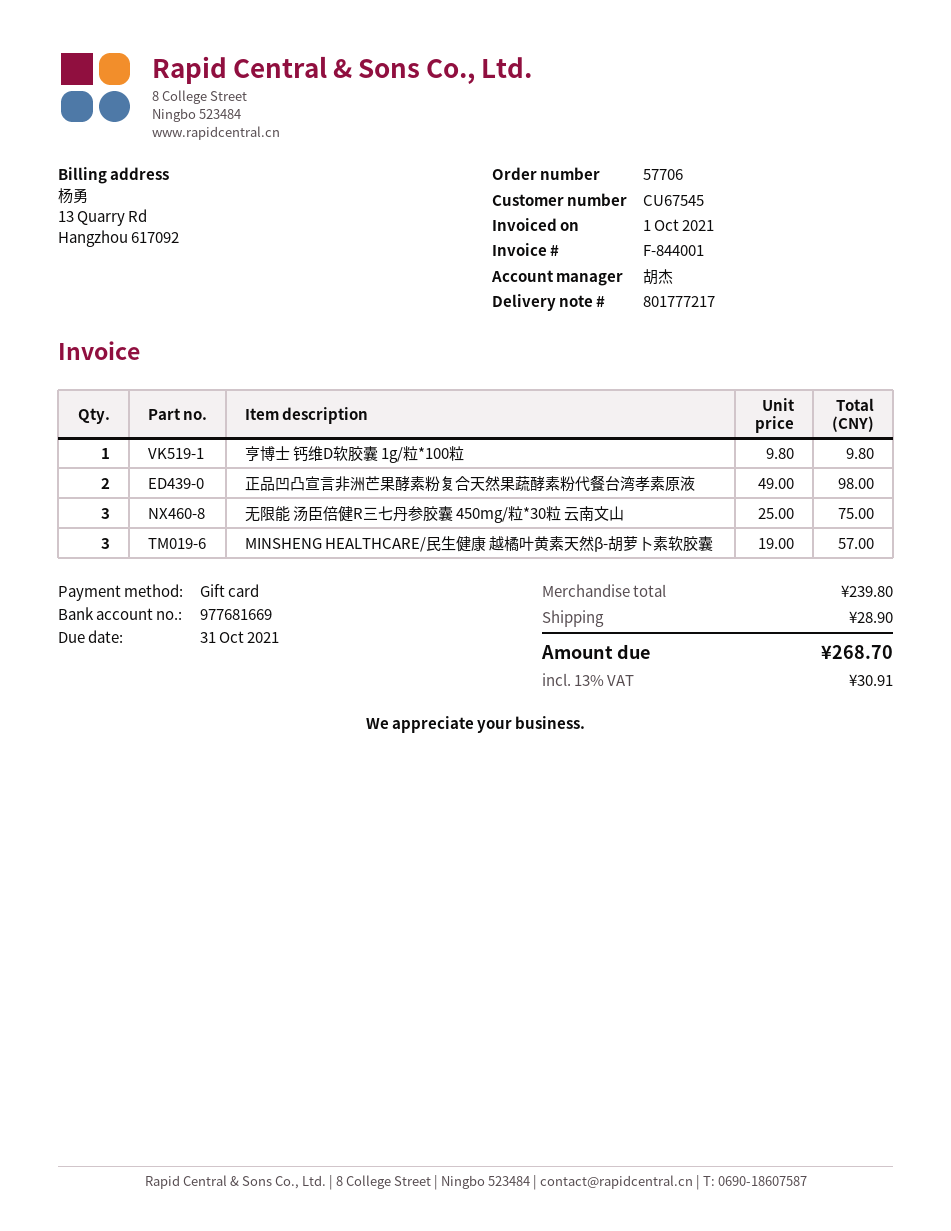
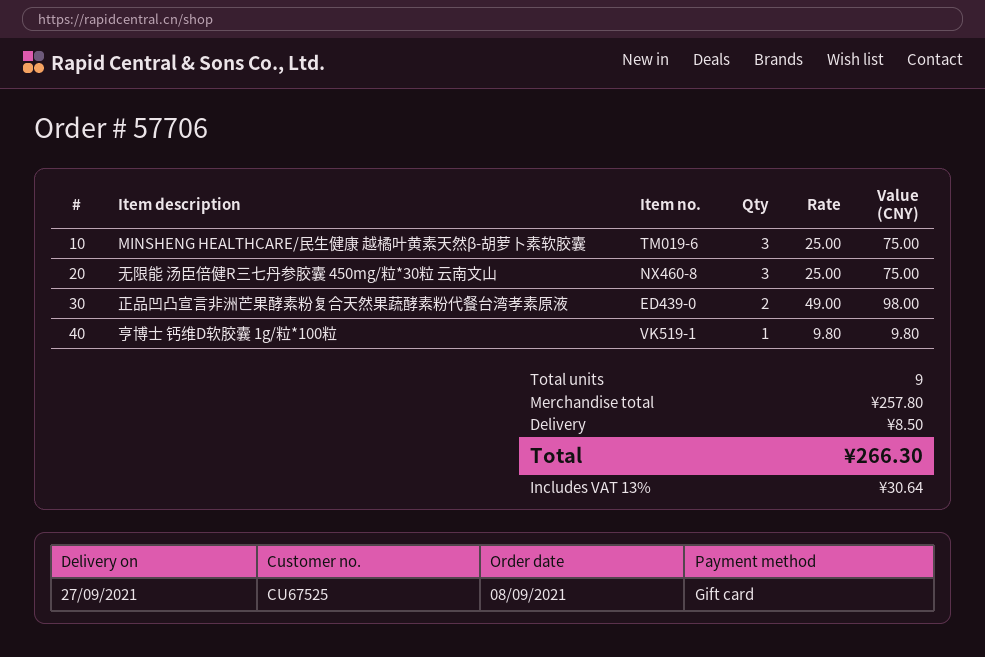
customer number: CU67545 -> CU67525
MINSHENG HEALTHCARE/民生健康 越橘叶黄素天然β-胡萝卜素软胶囊: 3 x 19.00 = 57.00 -> 3 x 25.00 = 75.00
subtotal: 239.80 -> 257.80
shipping: 28.90 -> 8.50
tax: 13% = 30.91 -> 13% = 30.64
total: 268.70 -> 266.30

